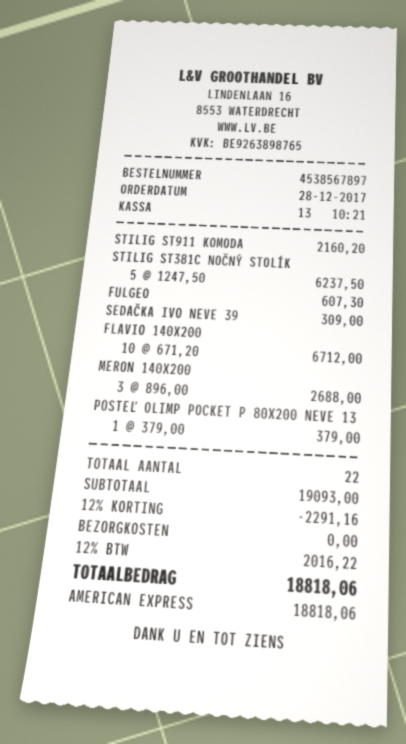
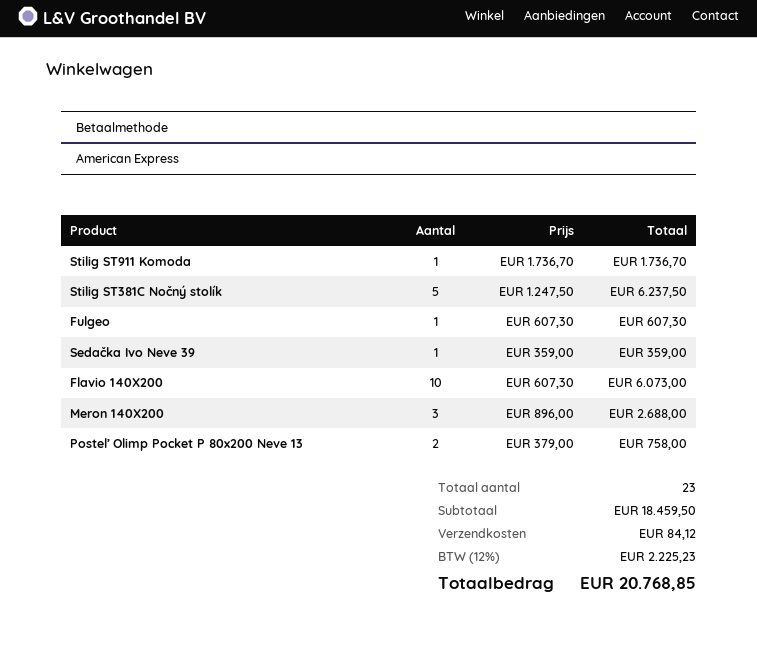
STILIG ST911 KOMODA: 1 x 2160.20 = 2160.20 -> 1 x 1736.70 = 1736.70
SEDAČKA IVO NEVE 39: 1 x 309.00 = 309.00 -> 1 x 359.00 = 359.00
FLAVIO 140X200: 10 x 671.20 = 6712.00 -> 10 x 607.30 = 6073.00
POSTEĽ OLIMP POCKET P 80X200 NEVE 13: 1 x 379.00 = 379.00 -> 2 x 379.00 = 758.00
total quantity: 22 -> 23
subtotal: 19093.00 -> 18459.50
discount: 12% = 2291.16 -> none
shipping: 0.00 -> 84.12
tax: 12% = 2016.22 -> 12% = 2225.23
total: 18818.06 -> 20768.85

